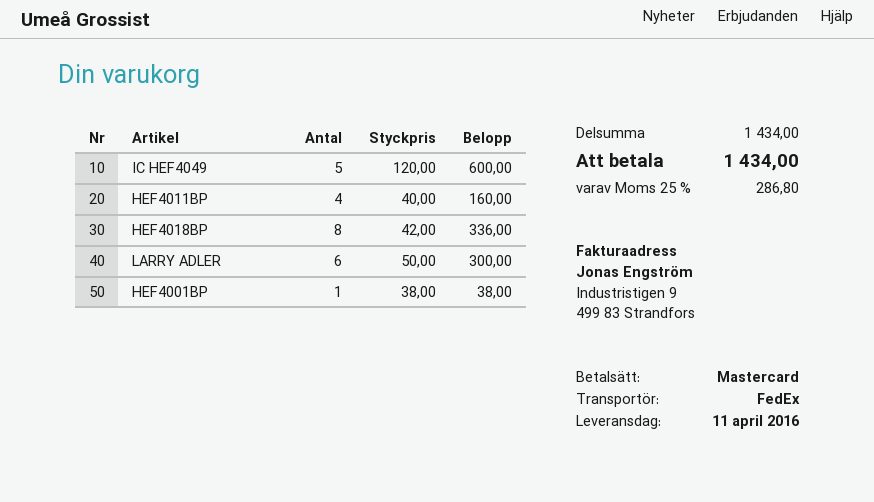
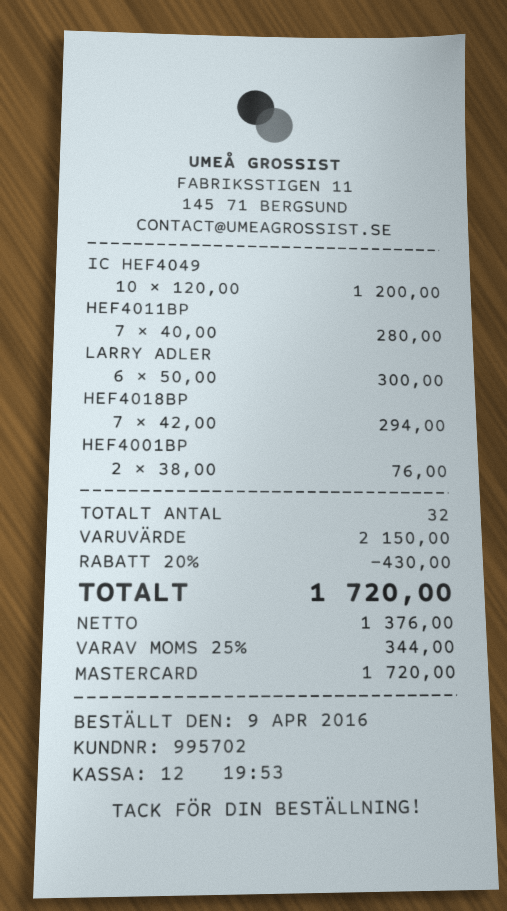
IC HEF4049: 5 x 120.00 = 600.00 -> 10 x 120.00 = 1200.00
HEF4011BP: 4 x 40.00 = 160.00 -> 7 x 40.00 = 280.00
HEF4018BP: 8 x 42.00 = 336.00 -> 7 x 42.00 = 294.00
HEF4001BP: 1 x 38.00 = 38.00 -> 2 x 38.00 = 76.00
subtotal: 1434.00 -> 2150.00
discount: none -> 20% = 430.00
tax: 25% = 286.80 -> 25% = 344.00
total: 1434.00 -> 1720.00

